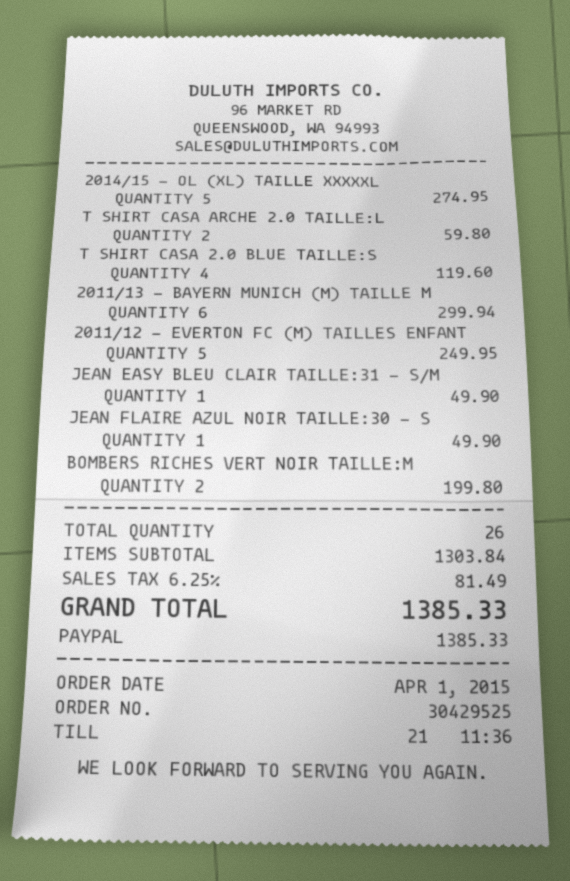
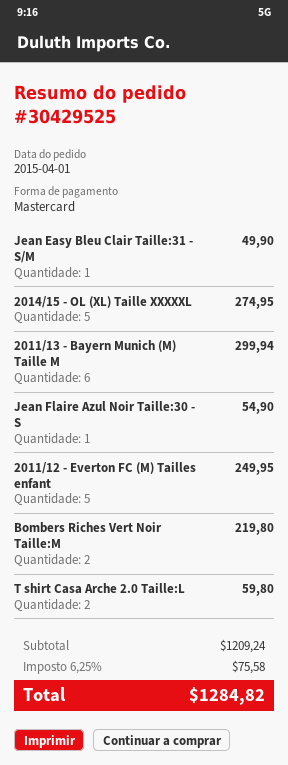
payment method: PayPal -> Mastercard
T SHIRT CASA 2.0 BLUE TAILLE:S: 4 for 119.60 -> none
JEAN FLAIRE AZUL NOIR TAILLE:30 - S: 1 for 49.90 -> 1 for 54.90
BOMBERS RICHES VERT NOIR TAILLE:M: 2 for 199.80 -> 2 for 219.80
subtotal: 1303.84 -> 1209.24
tax: 6.25% = 81.49 -> 6.25% = 75.58
total: 1385.33 -> 1284.82

